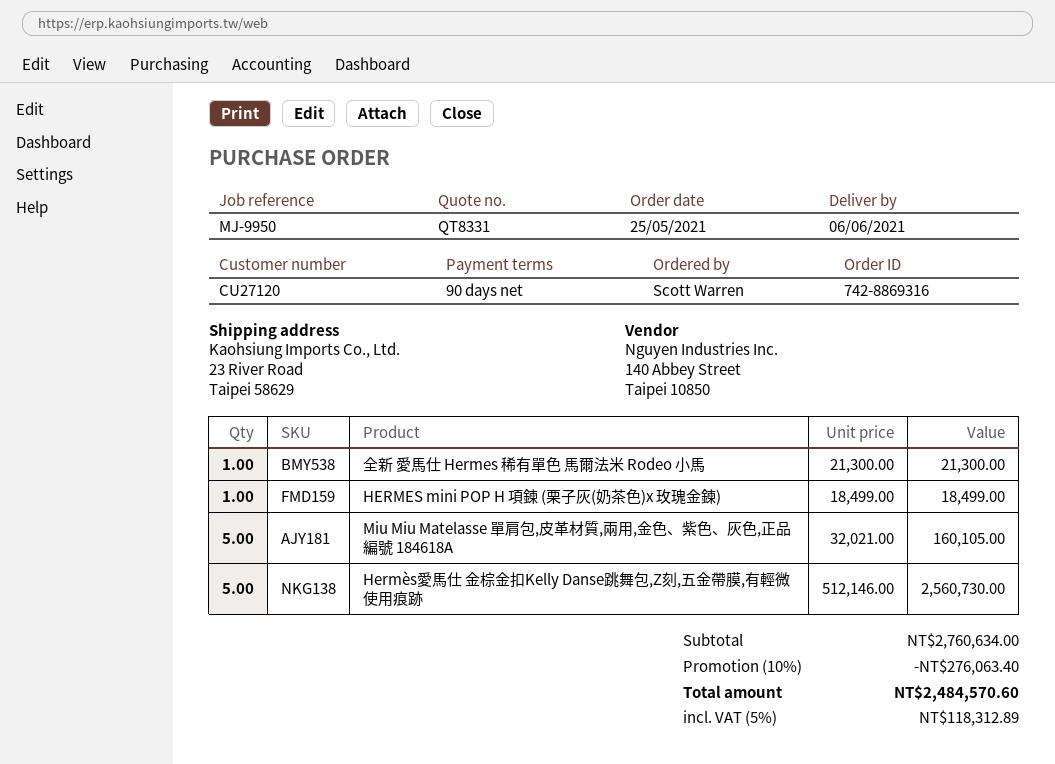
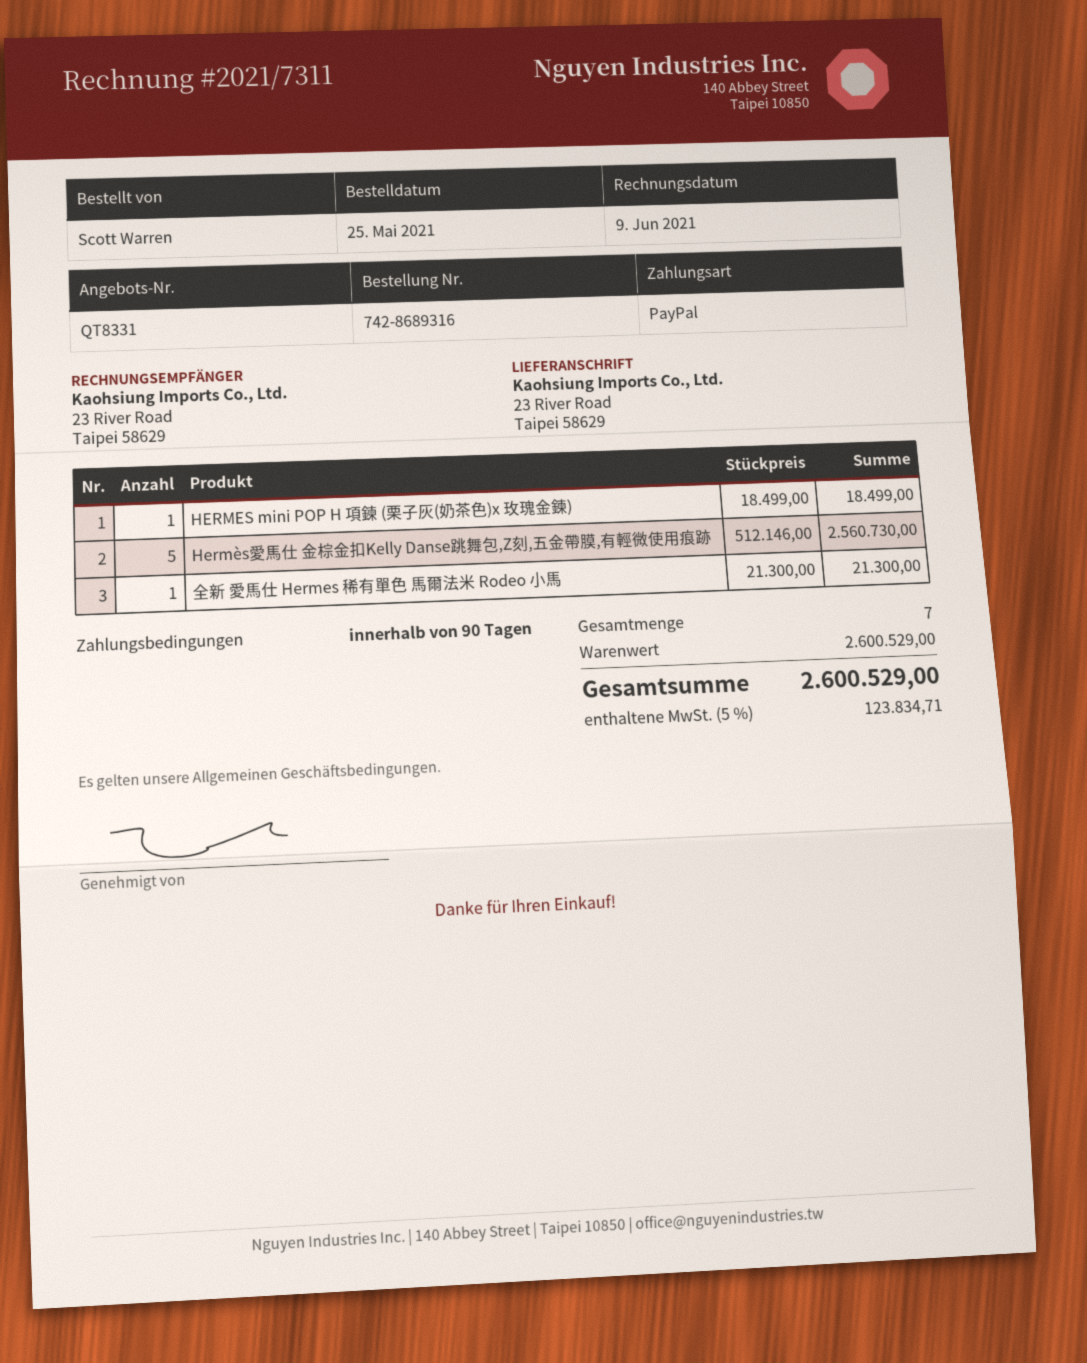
order number: 742-8869316 -> 742-8689316
Miu Miu Matelasse 單肩包,皮革材質,兩用,金色、紫色、灰色,正品編號 184618A: 5 x 32021.00 = 160105.00 -> none
subtotal: 2760634.00 -> 2600529.00
discount: 10% = 276063.40 -> none
tax: 5% = 118312.89 -> 5% = 123834.71
total: 2484570.60 -> 2600529.00

